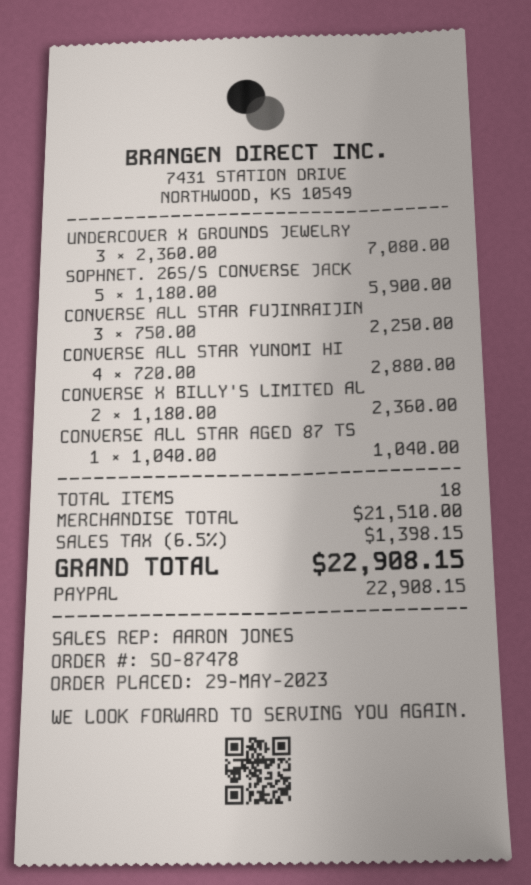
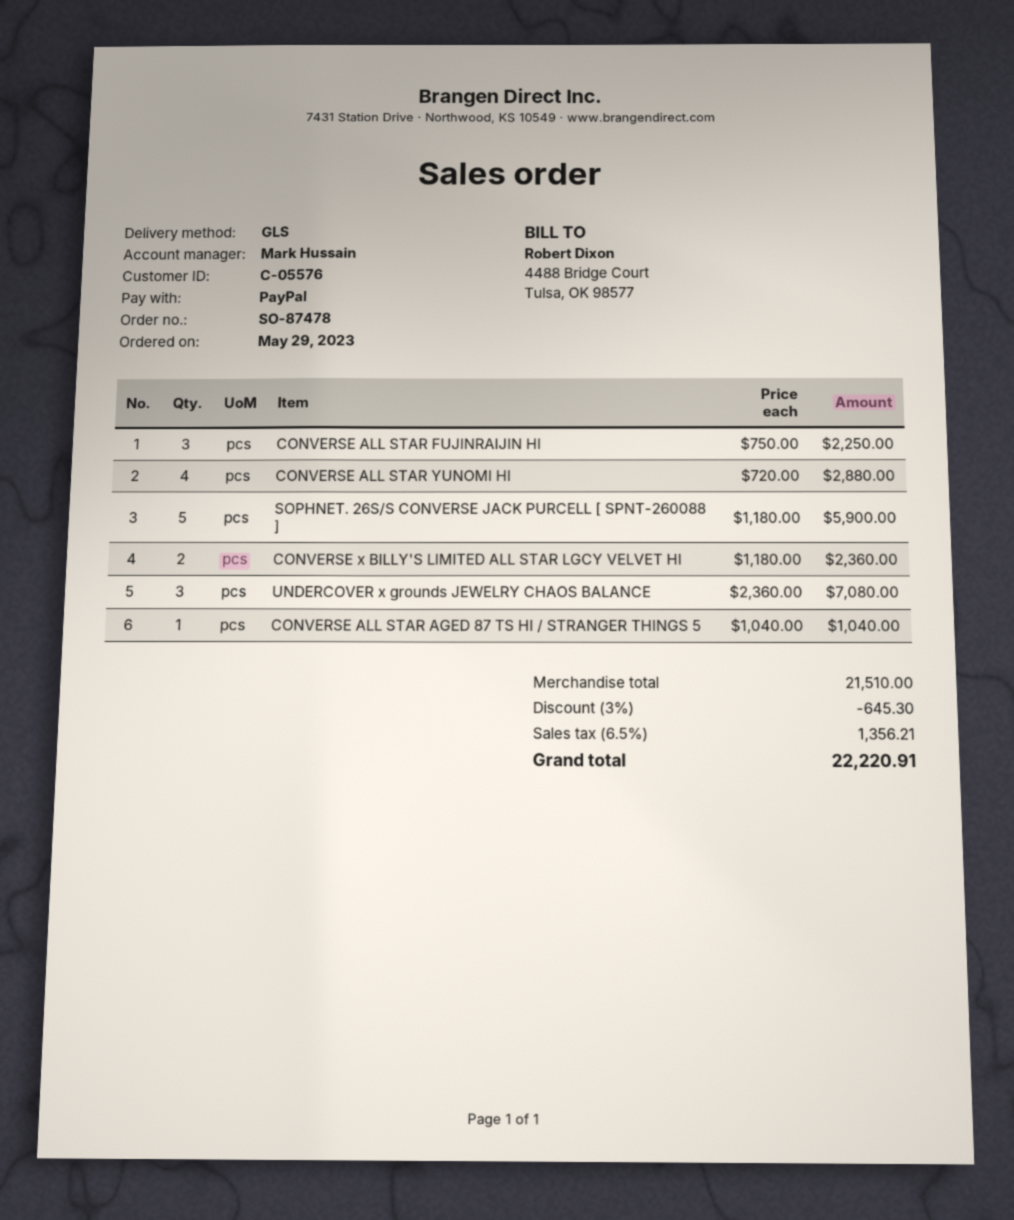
sales rep: AARON JONES -> Mark Hussain
discount: none -> 3% = 645.30
tax: 6.5% = 1398.15 -> 6.5% = 1356.21
total: 22908.15 -> 22220.91

